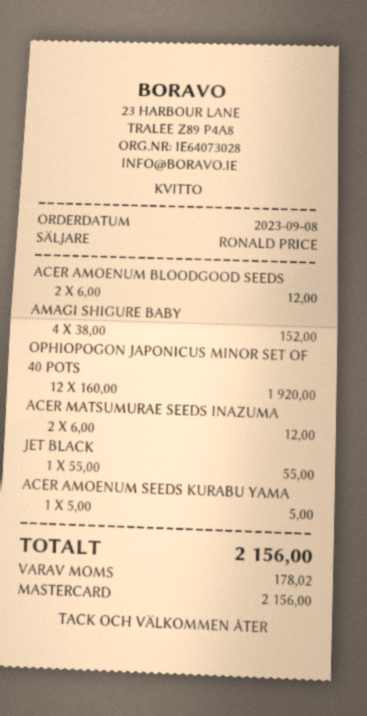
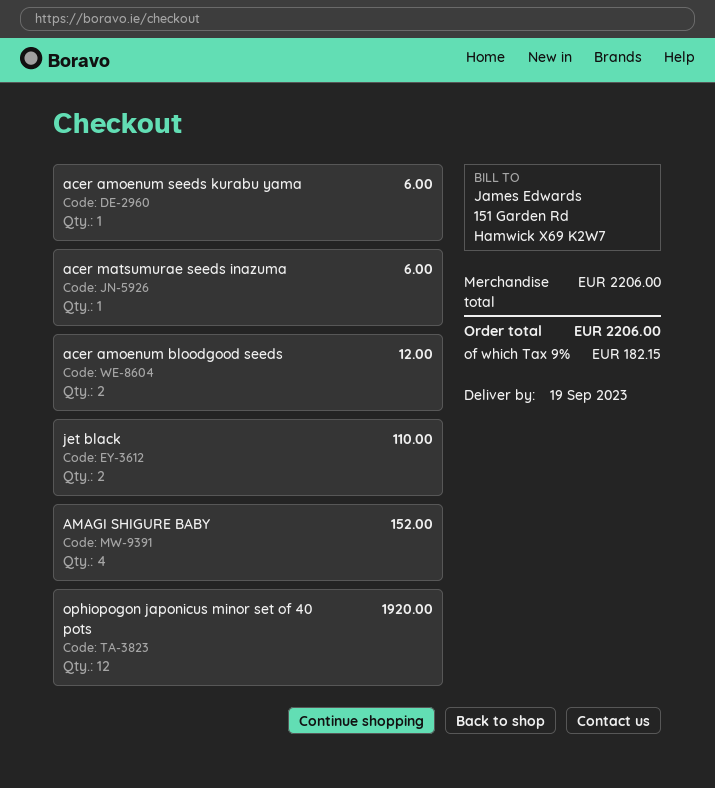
ACER MATSUMURAE SEEDS INAZUMA: 2 for 12.00 -> 1 for 6.00
JET BLACK: 1 for 55.00 -> 2 for 110.00
ACER AMOENUM SEEDS KURABU YAMA: 1 for 5.00 -> 1 for 6.00
tax: 178.02 -> 182.15
total: 2156.00 -> 2206.00

